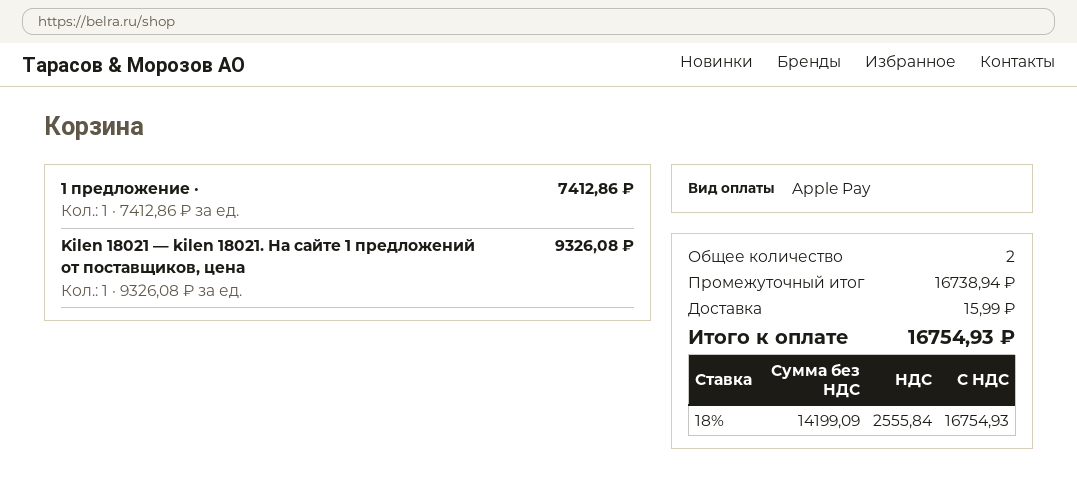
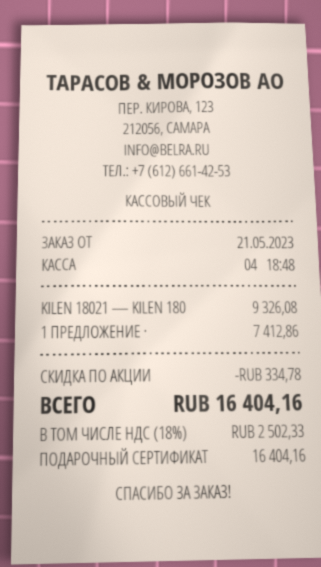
payment method: Apple Pay -> gift card
discount: none -> 334.78
shipping: 15.99 -> none
tax: 18% = 2555.84 -> 18% = 2502.33
total: 16754.93 -> 16404.16

